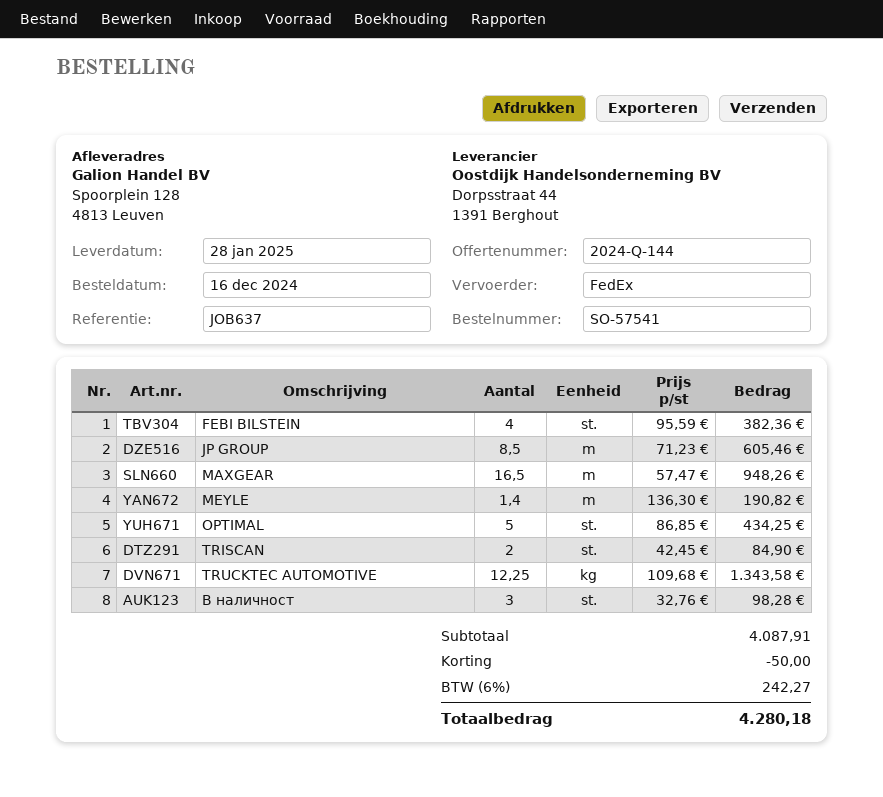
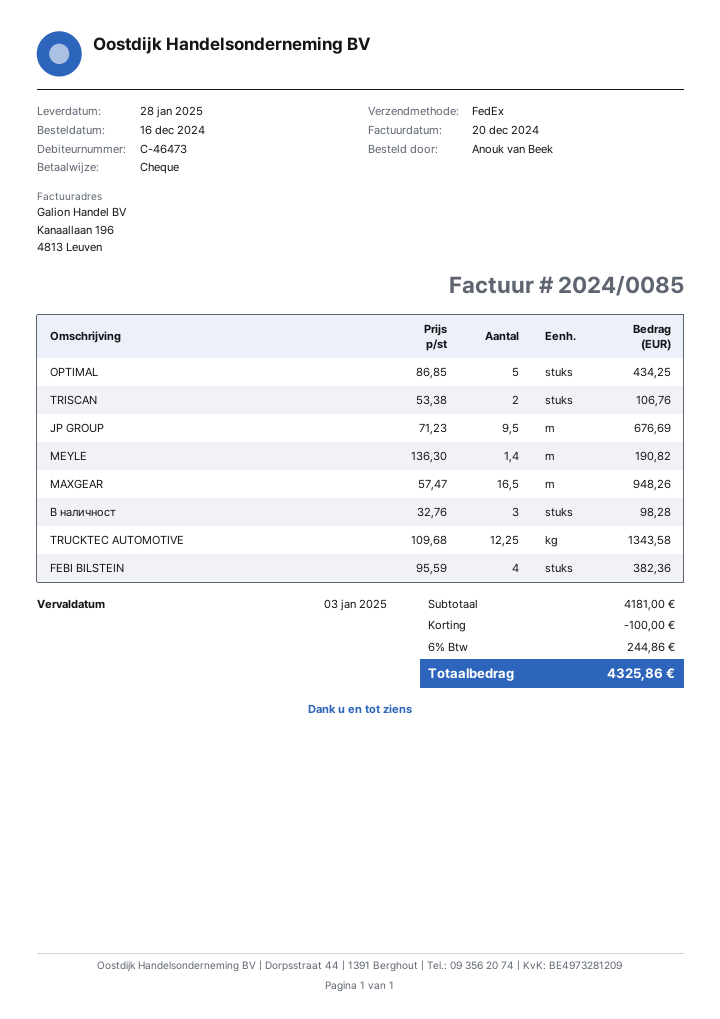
JP GROUP: 8.5 x 71.23 = 605.46 -> 9.5 x 71.23 = 676.69
TRISCAN: 2 x 42.45 = 84.90 -> 2 x 53.38 = 106.76
subtotal: 4087.91 -> 4181.00
discount: 50.00 -> 100.00
tax: 6% = 242.27 -> 6% = 244.86
total: 4280.18 -> 4325.86

